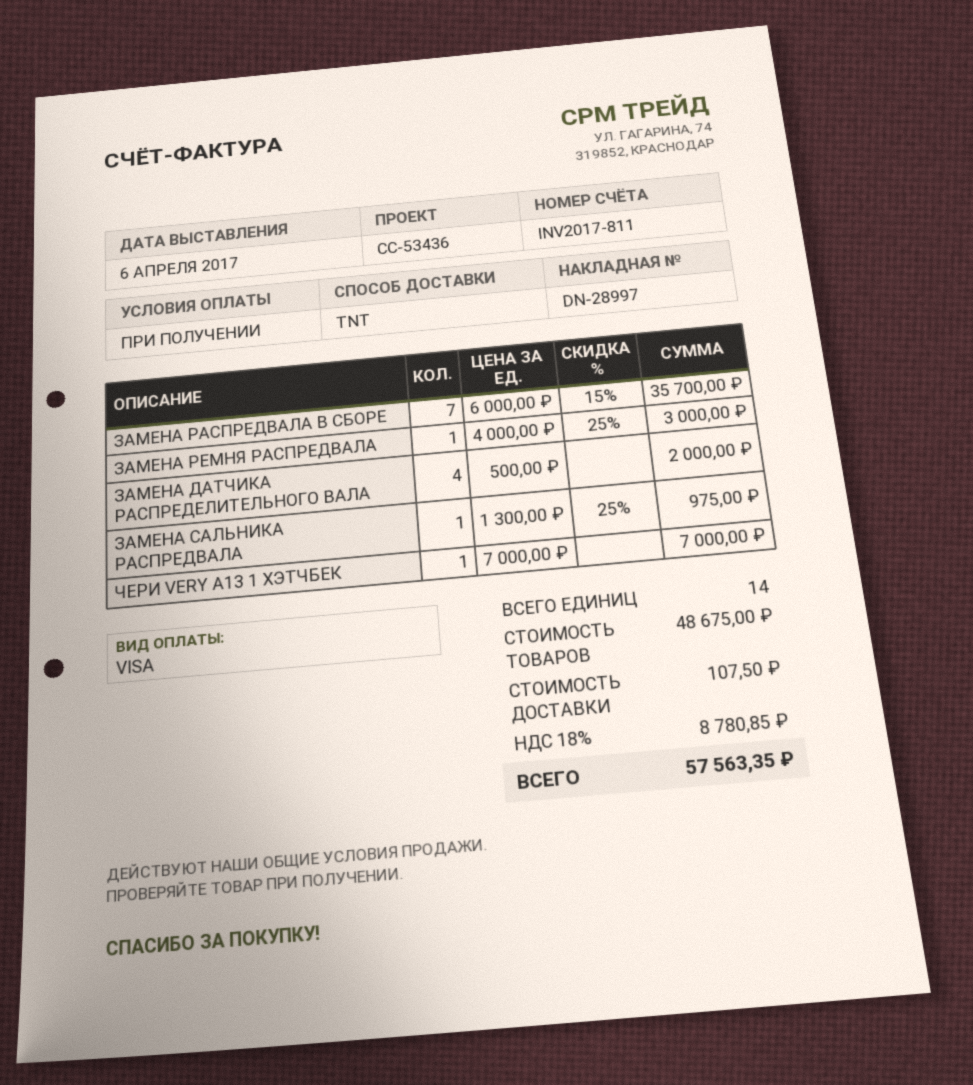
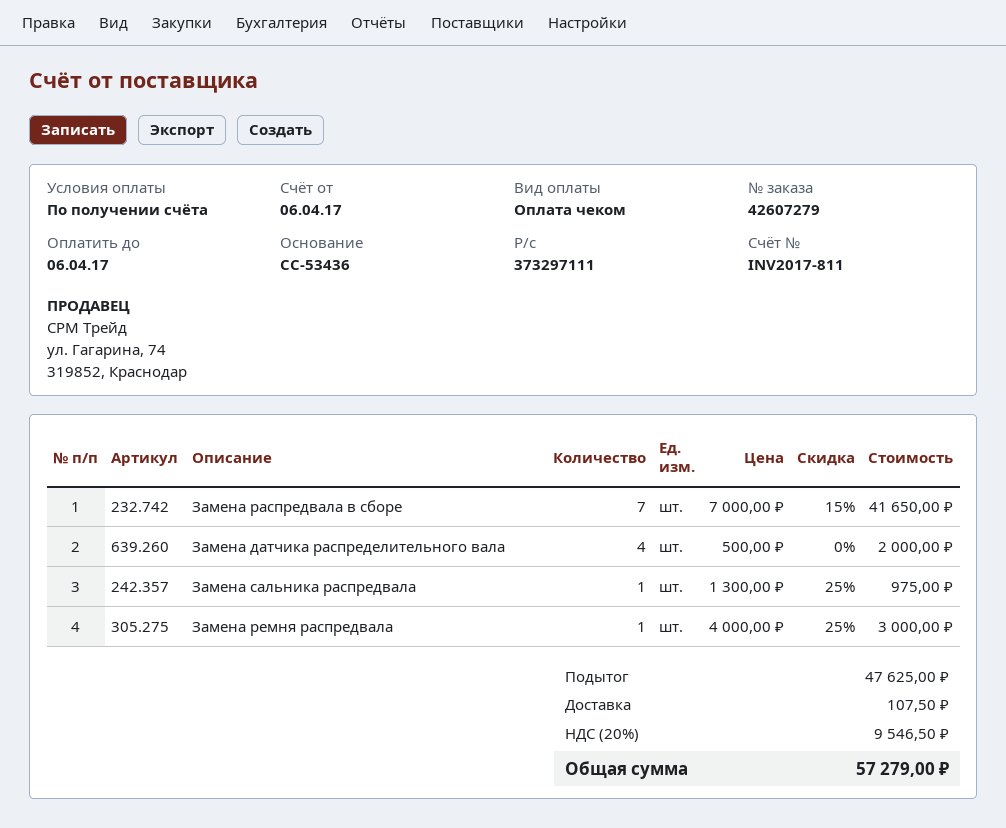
payment method: Visa -> cheque
ЗАМЕНА РАСПРЕДВАЛА В СБОРЕ: 7 x 6000.00 - 15% = 35700.00 -> 7 x 7000.00 - 15% = 41650.00
ЧЕРИ VERY A13 1 ХЭТЧБЕК: 1 x 7000.00 = 7000.00 -> none
subtotal: 48675.00 -> 47625.00
tax: 18% = 8780.85 -> 20% = 9546.50
total: 57563.35 -> 57279.00

